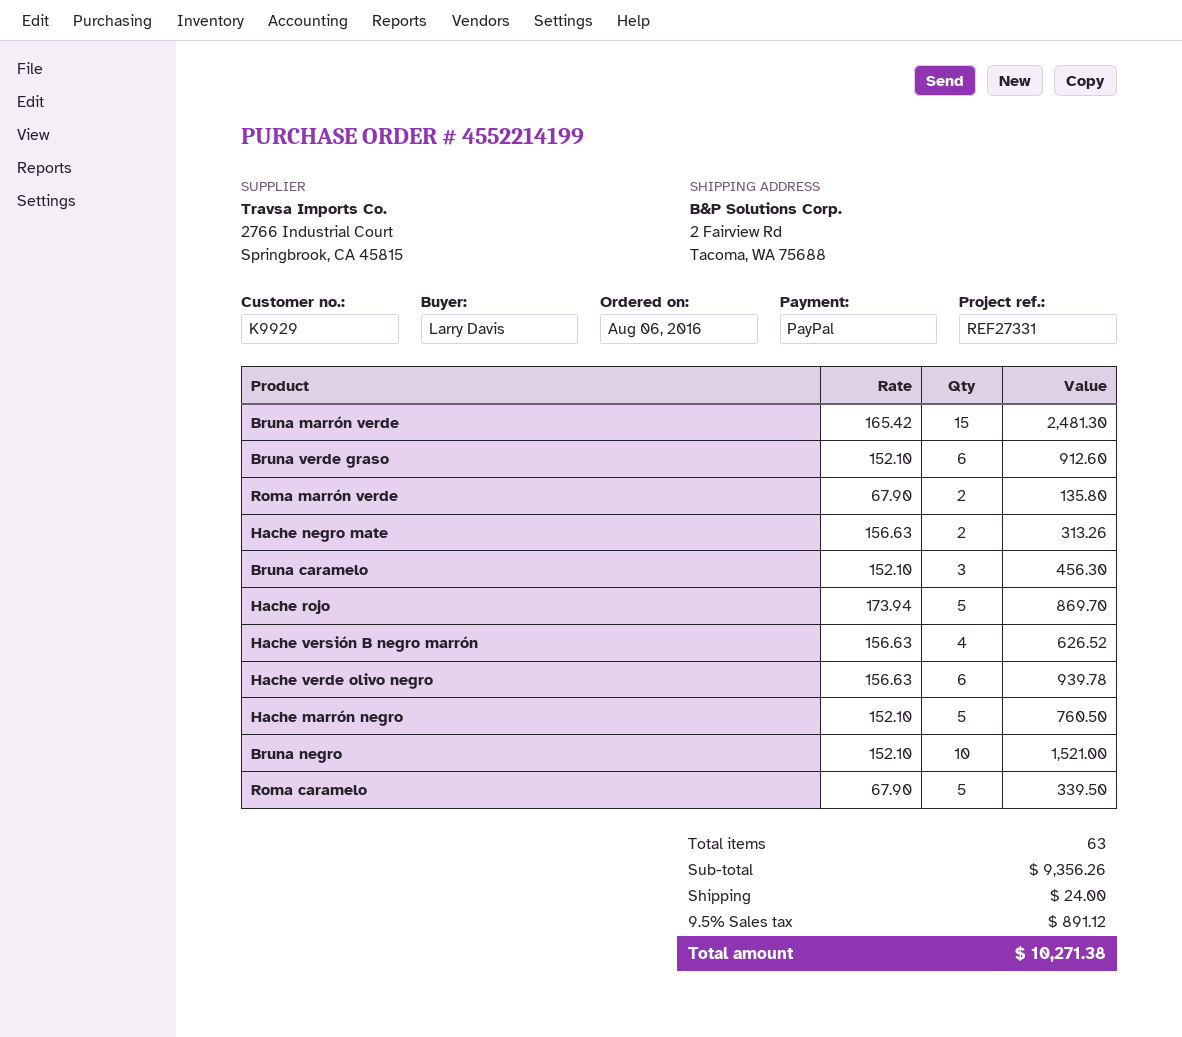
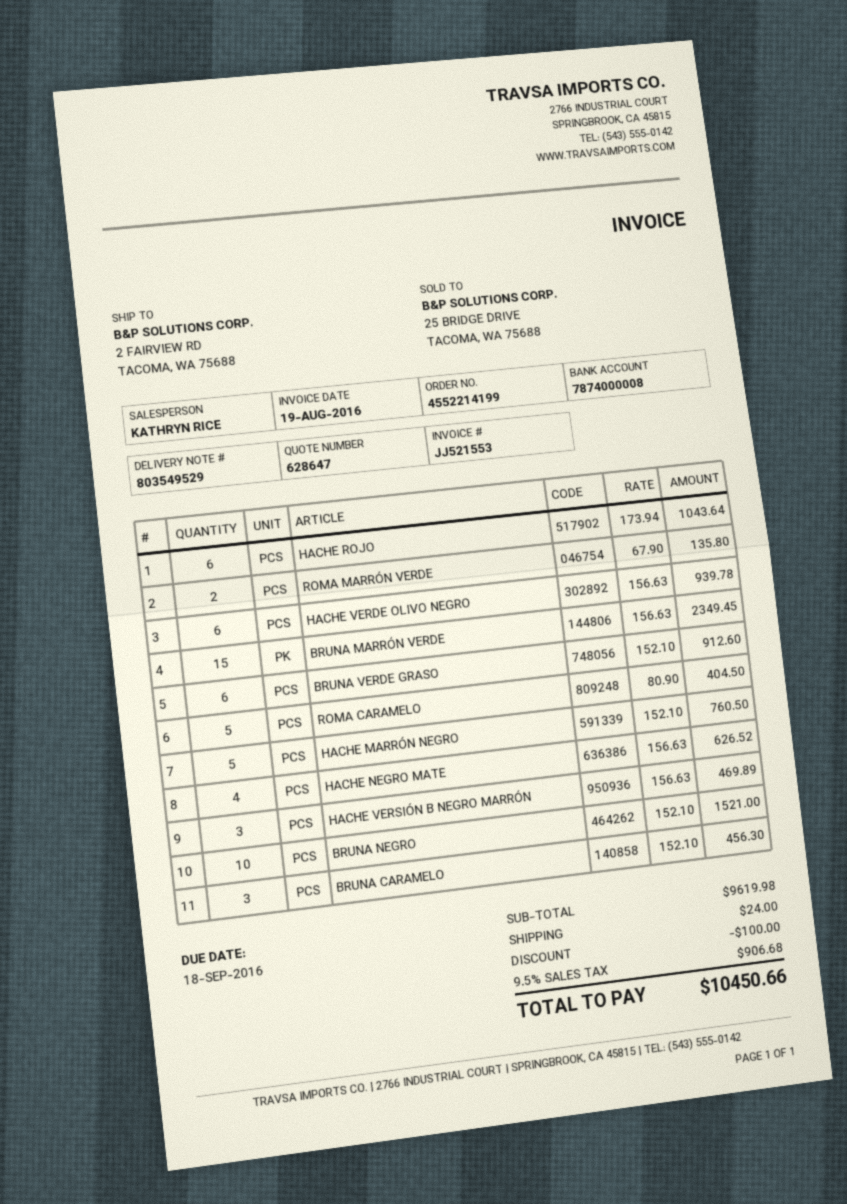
Bruna marrón verde: 15 x 165.42 = 2481.30 -> 15 x 156.63 = 2349.45
Hache negro mate: 2 x 156.63 = 313.26 -> 4 x 156.63 = 626.52
Hache rojo: 5 x 173.94 = 869.70 -> 6 x 173.94 = 1043.64
Hache versión B negro marrón: 4 x 156.63 = 626.52 -> 3 x 156.63 = 469.89
Roma caramelo: 5 x 67.90 = 339.50 -> 5 x 80.90 = 404.50
subtotal: 9356.26 -> 9619.98
discount: none -> 100.00
tax: 9.5% = 891.12 -> 9.5% = 906.68
total: 10271.38 -> 10450.66

